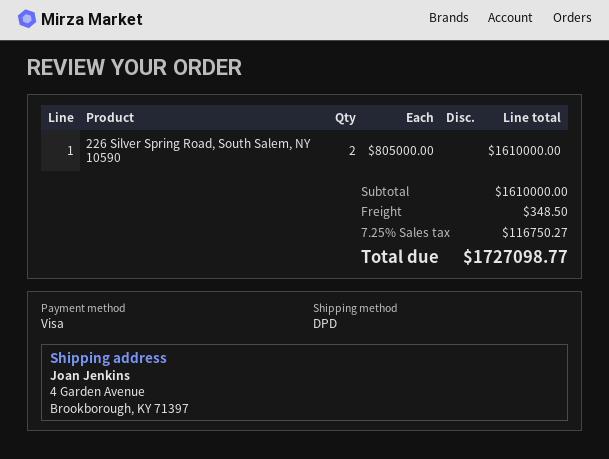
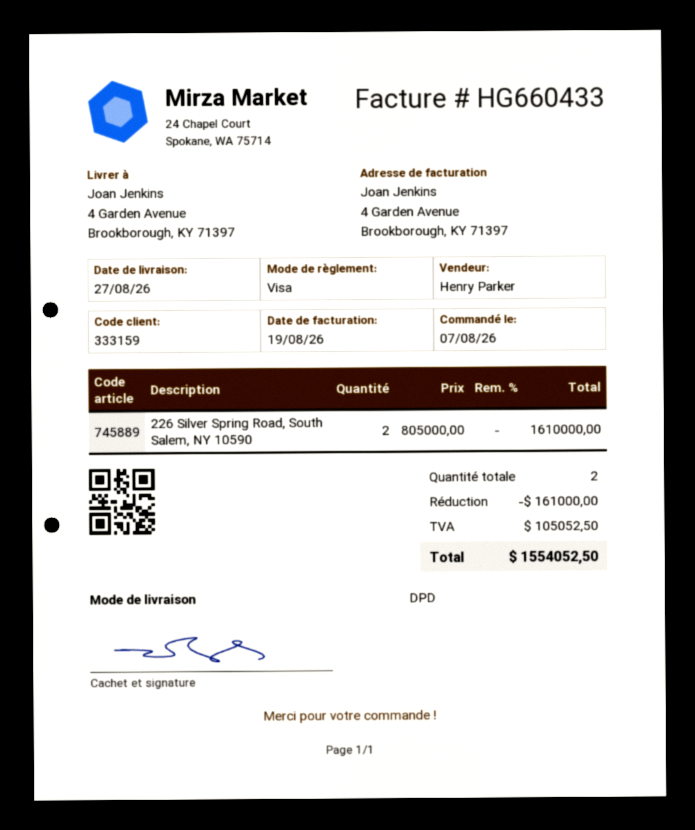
discount: none -> 161000.00
shipping: 348.50 -> none
tax: 116750.27 -> 105052.50
total: 1727098.77 -> 1554052.50

